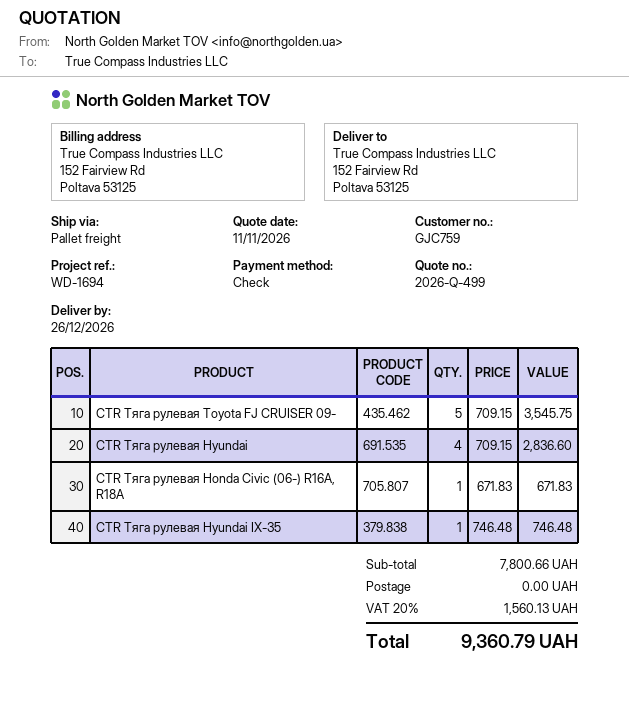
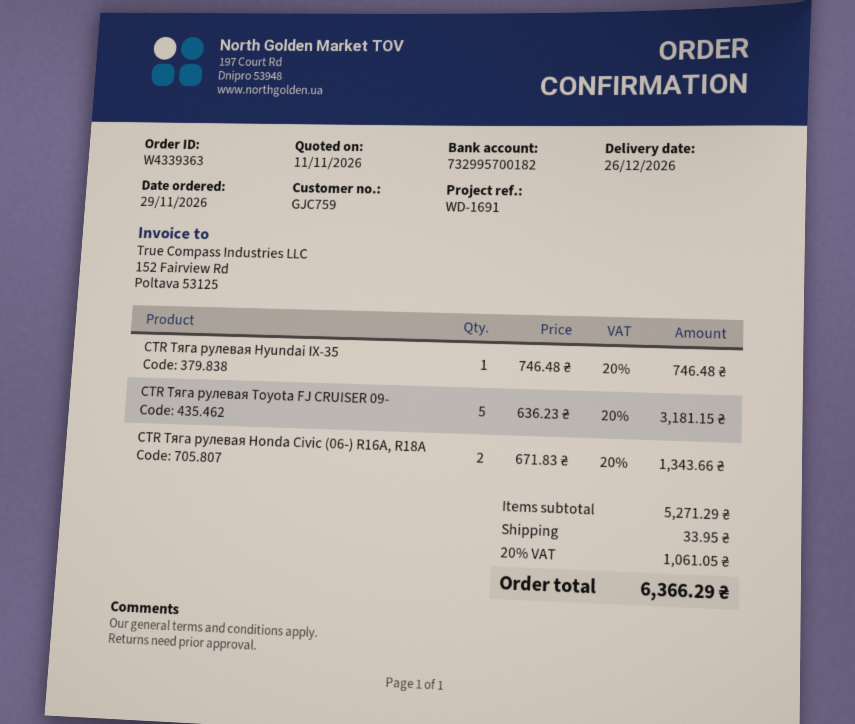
reference: WD-1694 -> WD-1691
CTR Тяга рулевая Toyota FJ CRUISER 09-: 5 x 709.15 = 3545.75 -> 5 x 636.23 = 3181.15
CTR Тяга рулевая Hyundai: 4 x 709.15 = 2836.60 -> none
CTR Тяга рулевая Honda Civic (06-) R16A, R18A: 1 x 671.83 = 671.83 -> 2 x 671.83 = 1343.66
subtotal: 7800.66 -> 5271.29
shipping: 0.00 -> 33.95
tax: 20% = 1560.13 -> 20% = 1061.05
total: 9360.79 -> 6366.29

